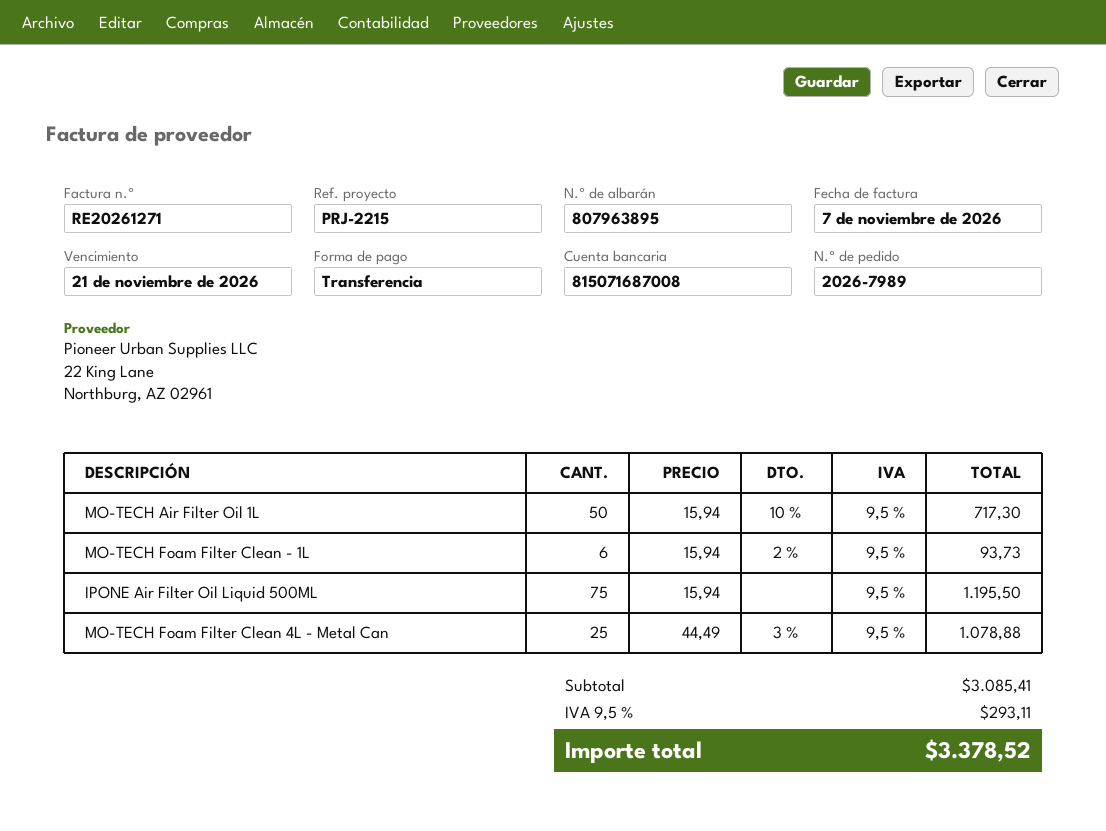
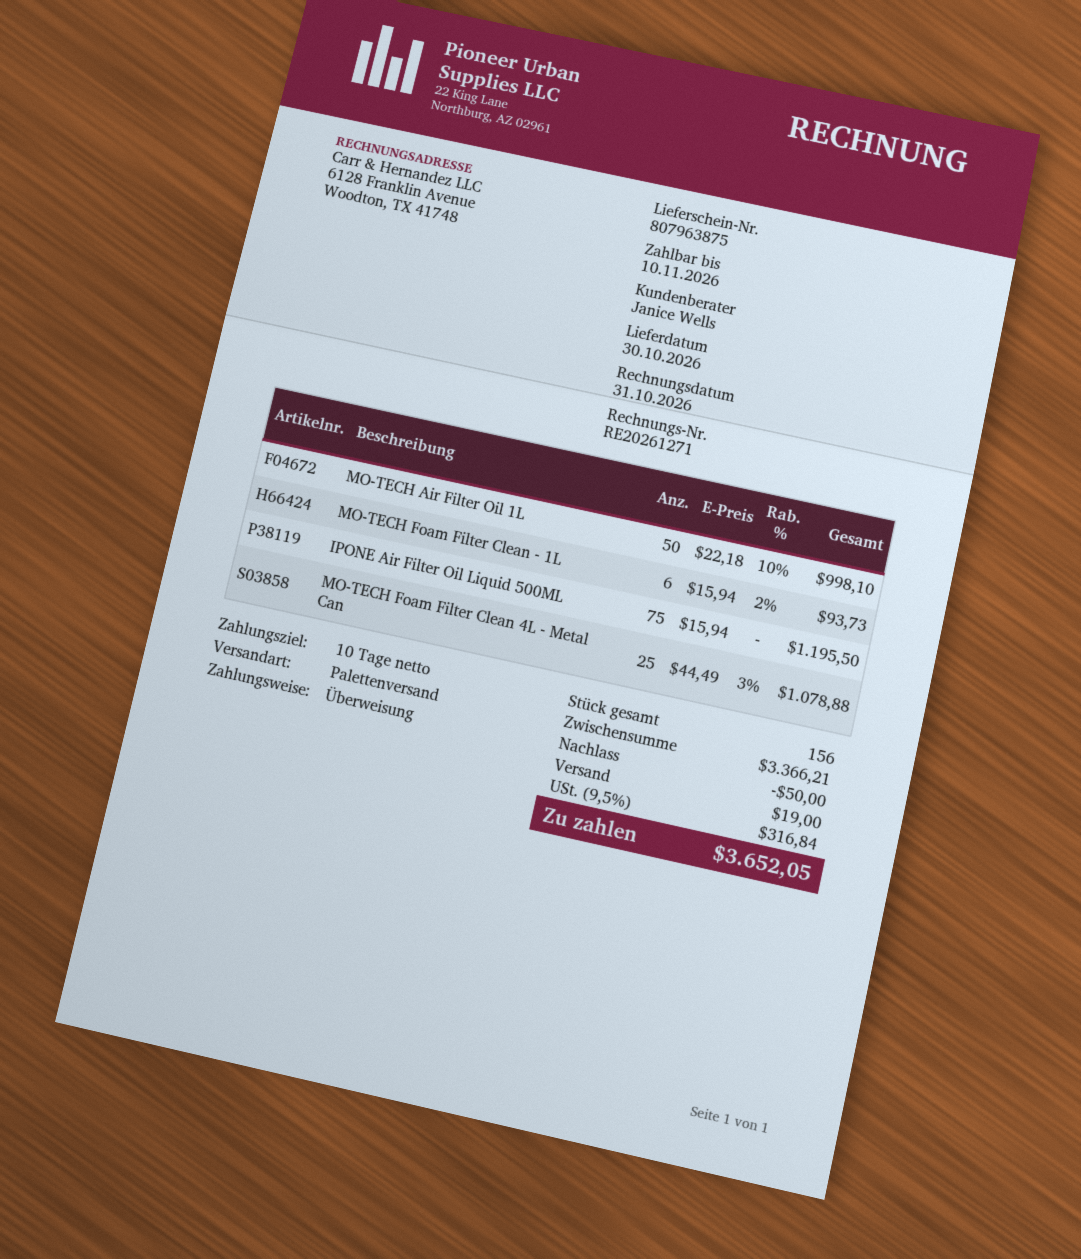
delivery note number: 807963895 -> 807963875
invoice date: 2026-11-07 -> 2026-10-31
due date: 2026-11-21 -> 2026-11-10
MO-TECH Air Filter Oil 1L: 50 x 15.94 - 10% = 717.30 -> 50 x 22.18 - 10% = 998.10
subtotal: 3085.41 -> 3366.21
discount: none -> 50.00
shipping: none -> 19.00
tax: 9.5% = 293.11 -> 9.5% = 316.84
total: 3378.52 -> 3652.05

